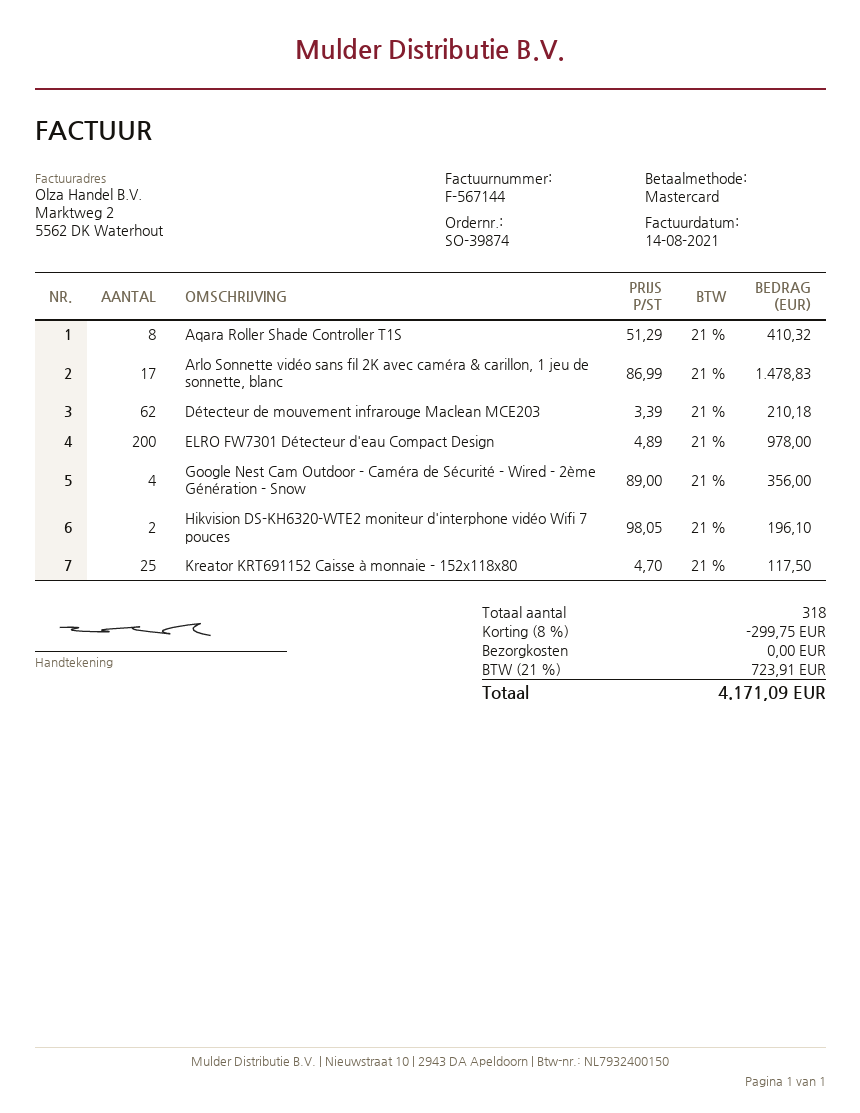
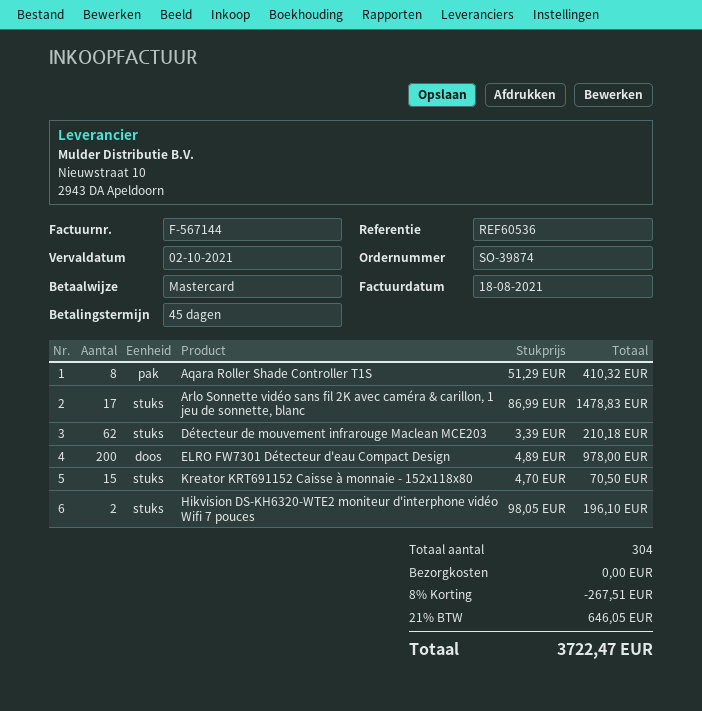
invoice date: 2021-08-14 -> 2021-08-18
Google Nest Cam Outdoor - Caméra de Sécurité - Wired - 2ème Génération - Snow: 4 x 89.00 = 356.00 -> none
Kreator KRT691152 Caisse à monnaie - 152x118x80: 25 x 4.70 = 117.50 -> 15 x 4.70 = 70.50
total quantity: 318 -> 304
discount: 8% = 299.75 -> 8% = 267.51
tax: 21% = 723.91 -> 21% = 646.05
total: 4171.09 -> 3722.47

